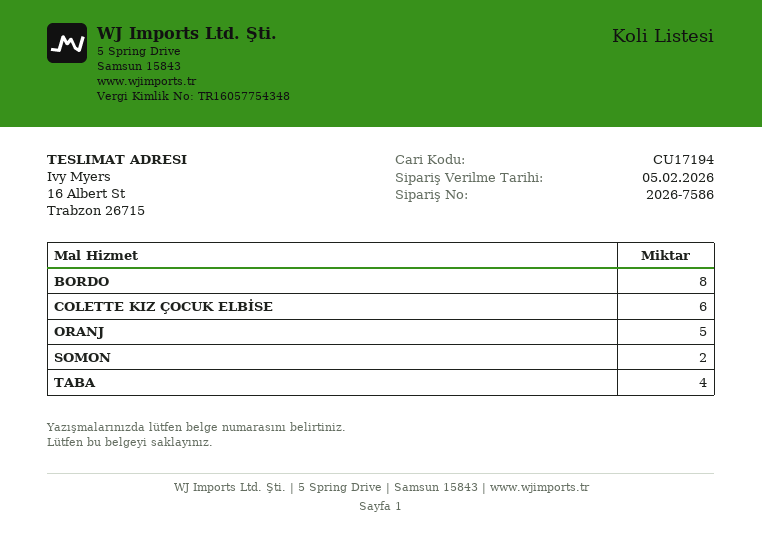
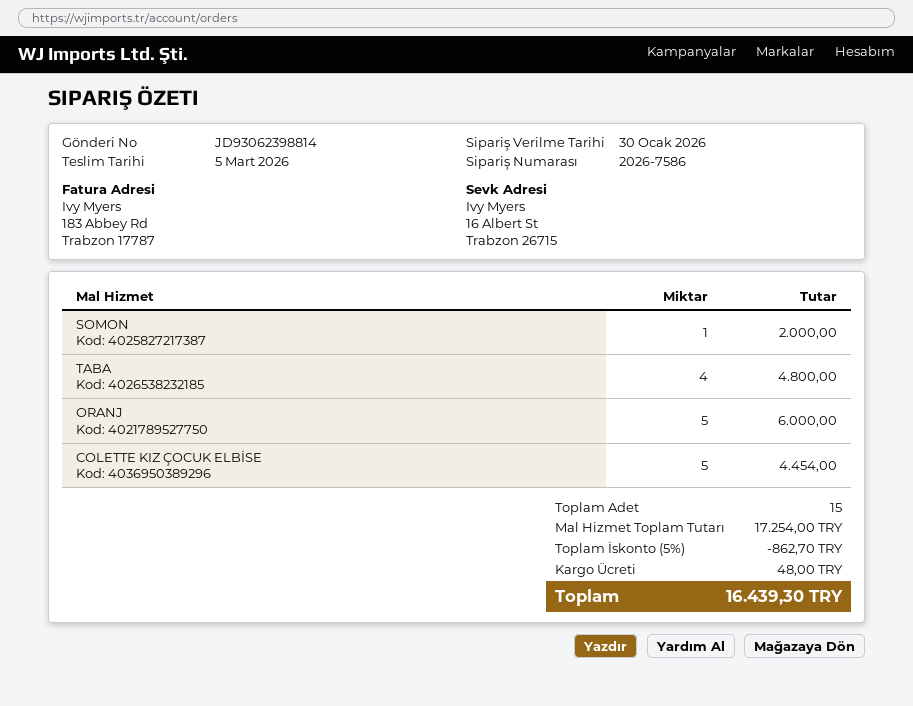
order date: 2026-02-05 -> 2026-01-30
BORDO: 8 -> none
COLETTE KIZ ÇOCUK ELBİSE: 6 -> 5
SOMON: 2 -> 1

